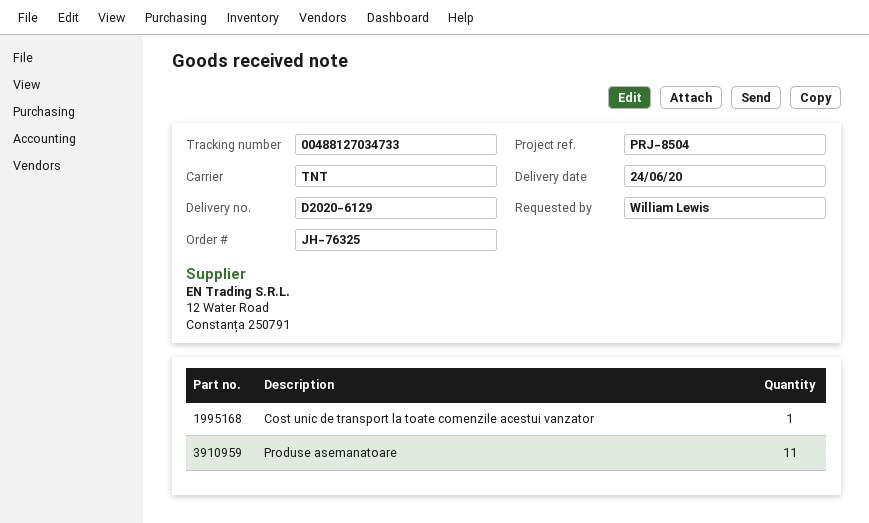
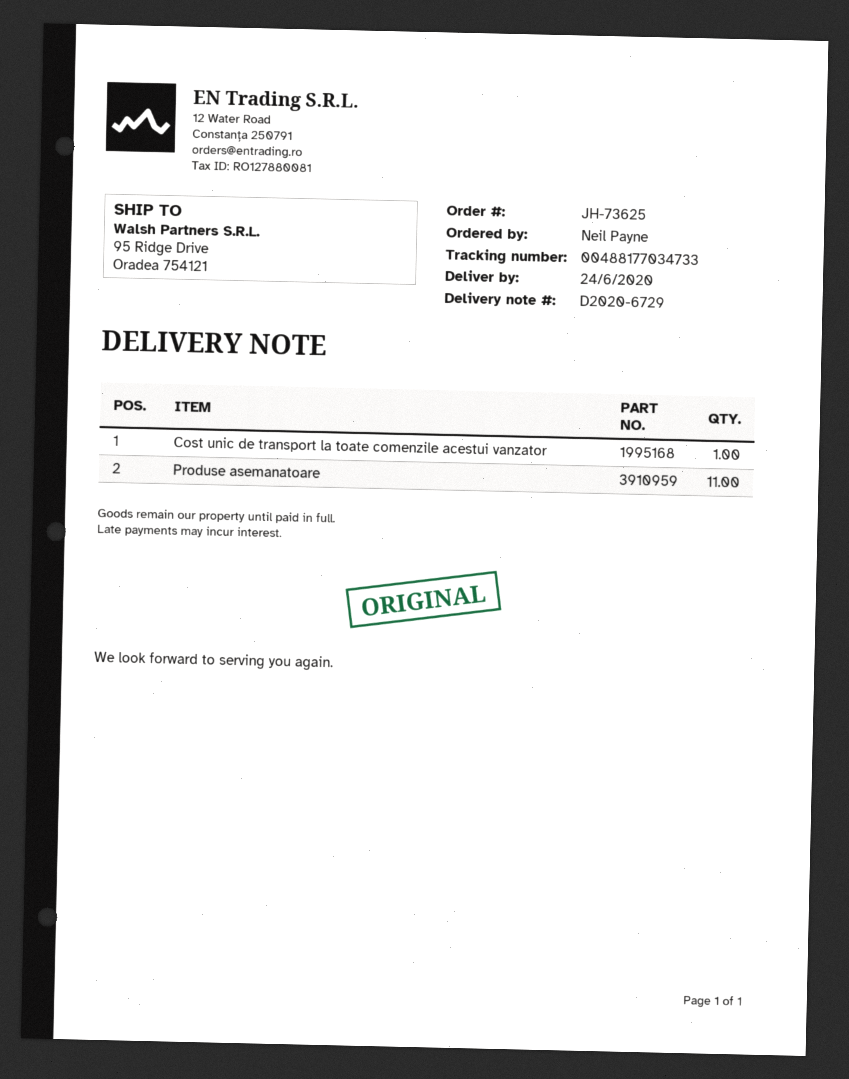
order number: JH-76325 -> JH-73625
delivery note number: D2020-6129 -> D2020-6729
ordered by: William Lewis -> Neil Payne
tracking number: 00488127034733 -> 00488177034733

